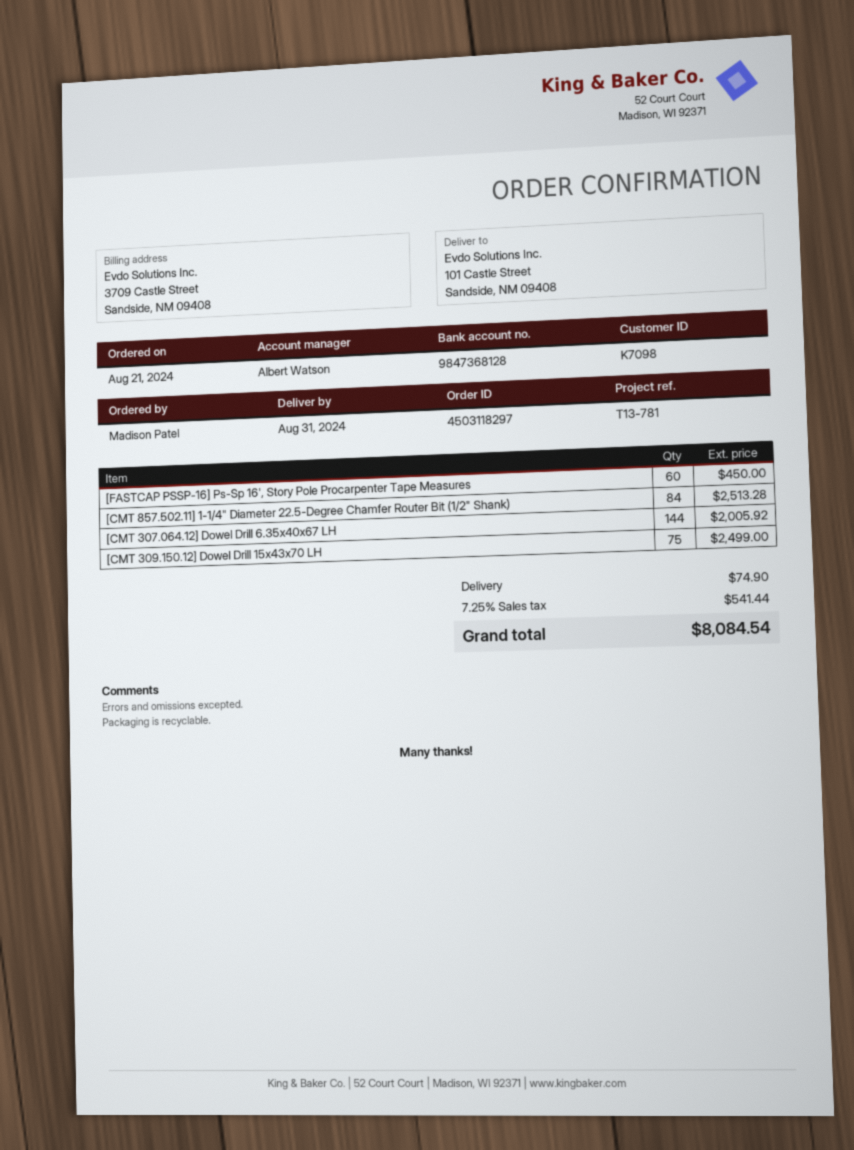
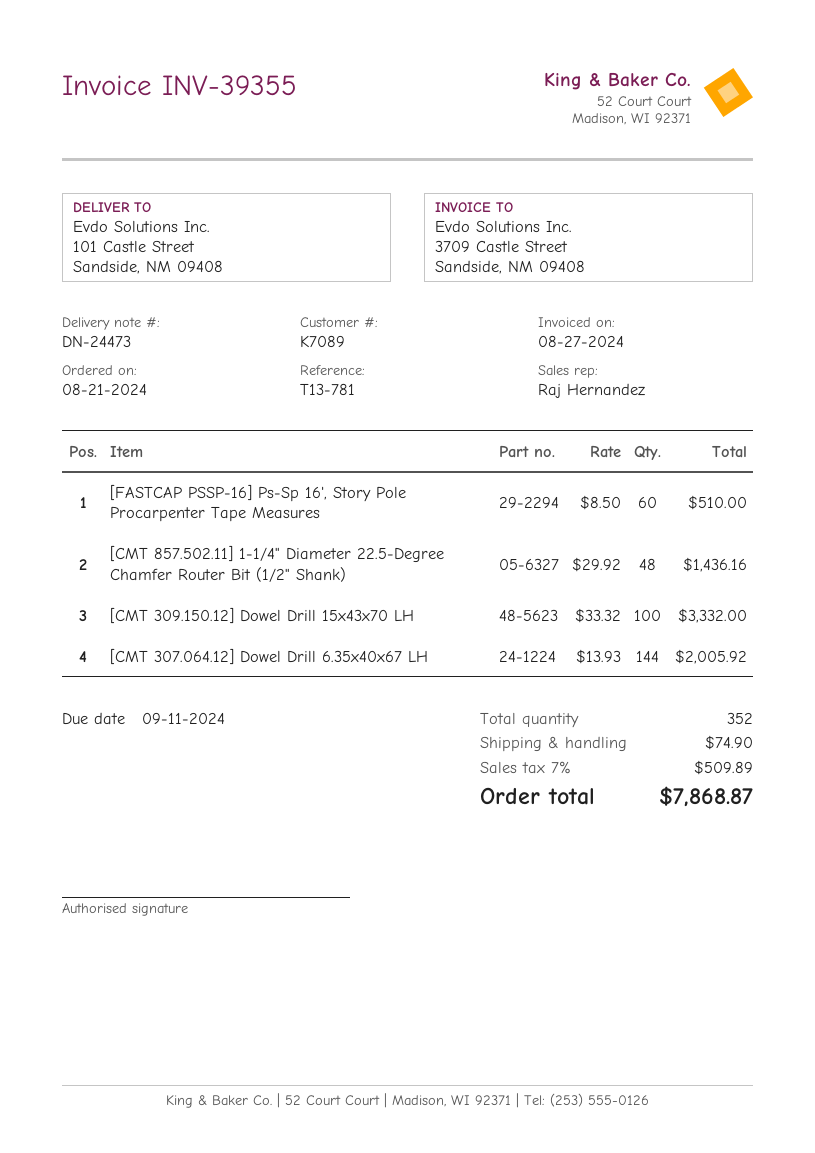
customer number: K7098 -> K7089
sales rep: Albert Watson -> Raj Hernandez
[FASTCAP PSSP-16] Ps-Sp 16', Story Pole Procarpenter Tape Measures: 60 for 450.00 -> 60 for 510.00
[CMT 857.502.11] 1-1/4" Diameter 22.5-Degree Chamfer Router Bit (1/2" Shank): 84 for 2513.28 -> 48 for 1436.16
[CMT 309.150.12] Dowel Drill 15x43x70 LH: 75 for 2499.00 -> 100 for 3332.00
tax: 7.25% = 541.44 -> 7% = 509.89
total: 8084.54 -> 7868.87

